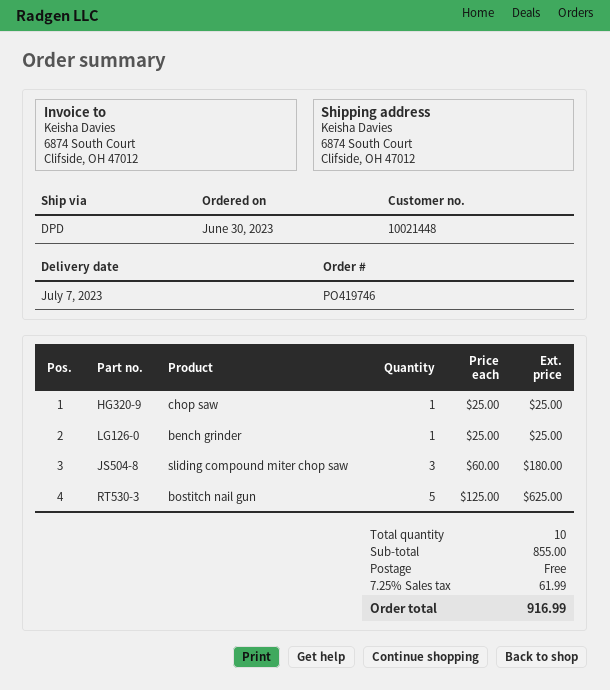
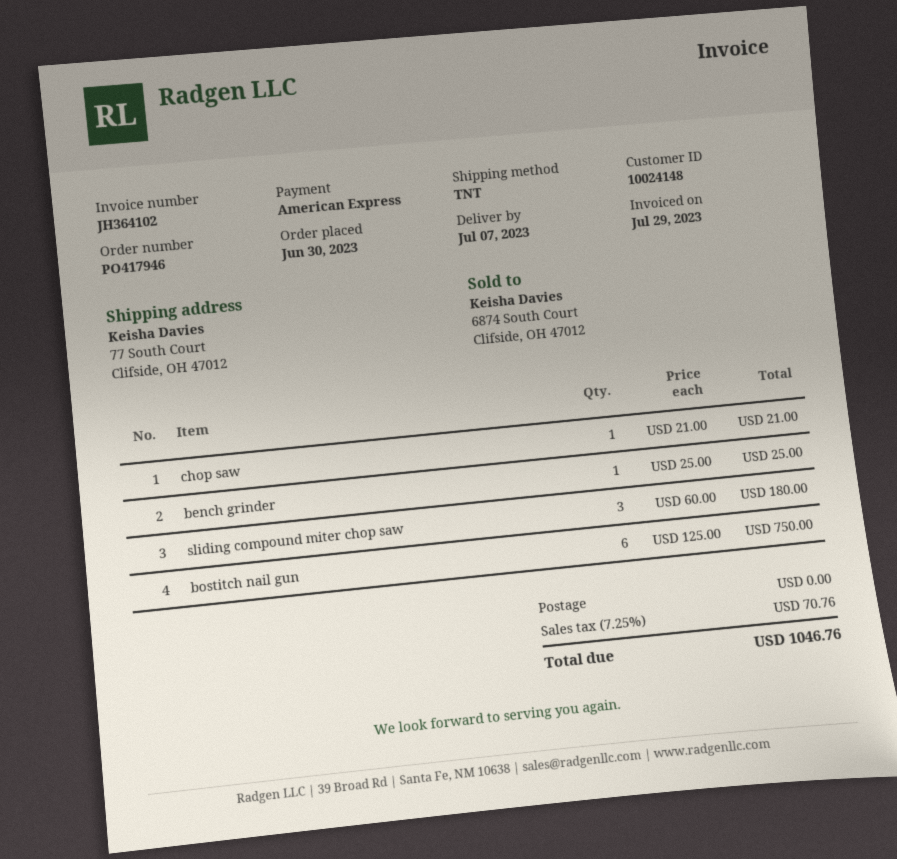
order number: PO419746 -> PO417946
customer number: 10021448 -> 10024148
shipping method: DPD -> TNT
ship to: 6874 South Court, Clifside, OH 47012 -> 77 South Court, Clifside, OH 47012
chop saw: 1 x 25.00 = 25.00 -> 1 x 21.00 = 21.00
bostitch nail gun: 5 x 125.00 = 625.00 -> 6 x 125.00 = 750.00
tax: 7.25% = 61.99 -> 7.25% = 70.76
total: 916.99 -> 1046.76

